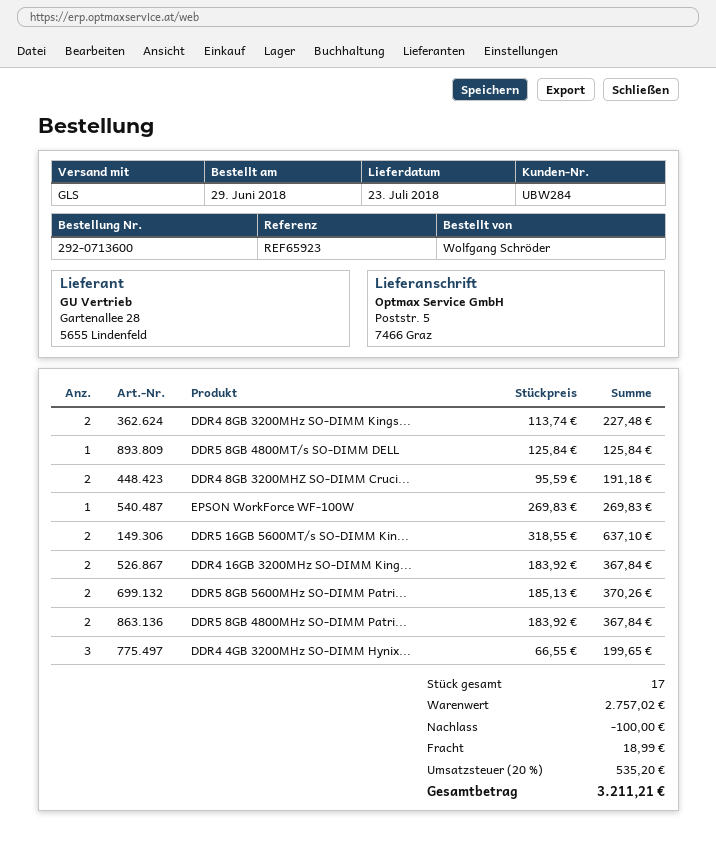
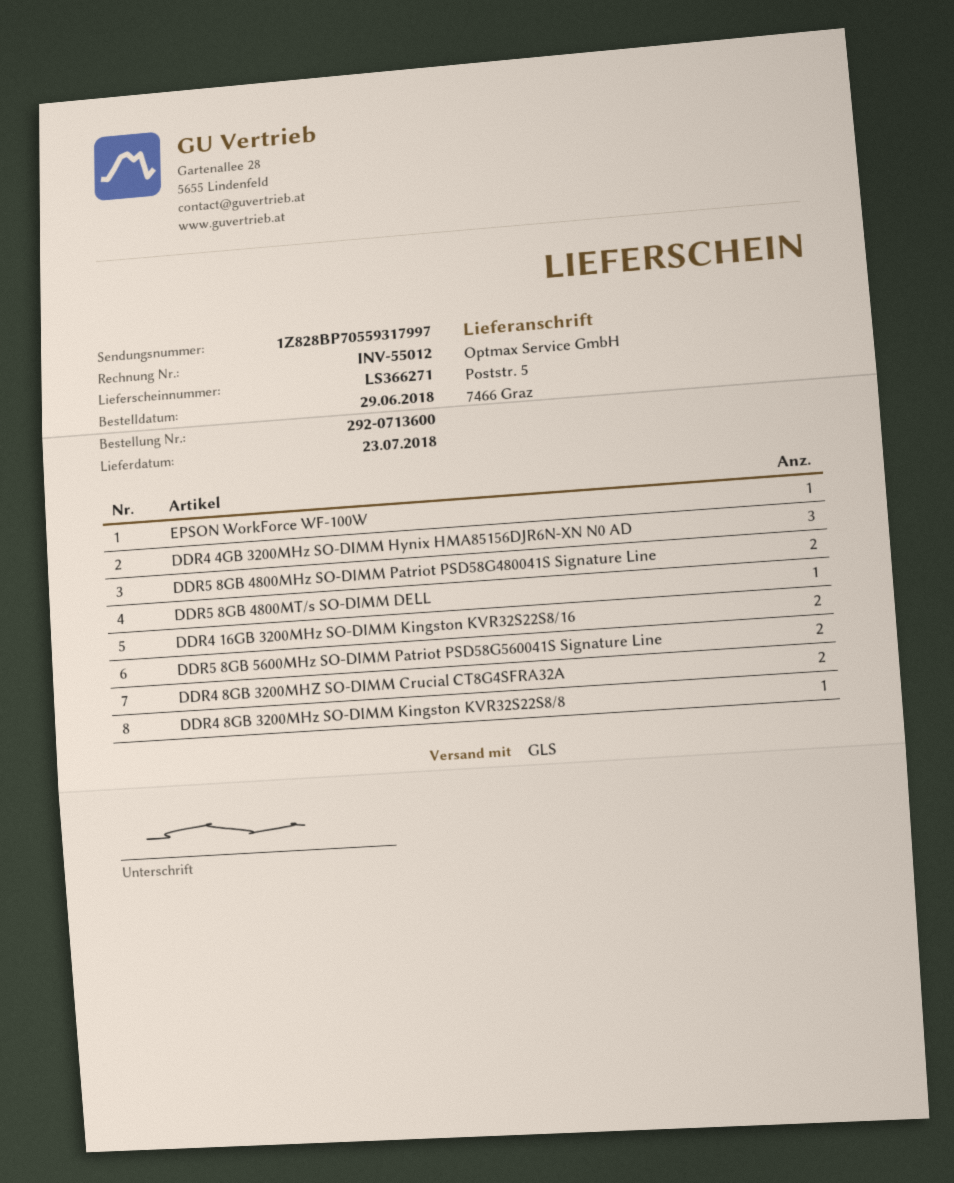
DDR4 8GB 3200MHz SO-DIMM Kings...: 2 -> 1
DDR5 16GB 5600MT/s SO-DIMM Kin...: 2 -> none

